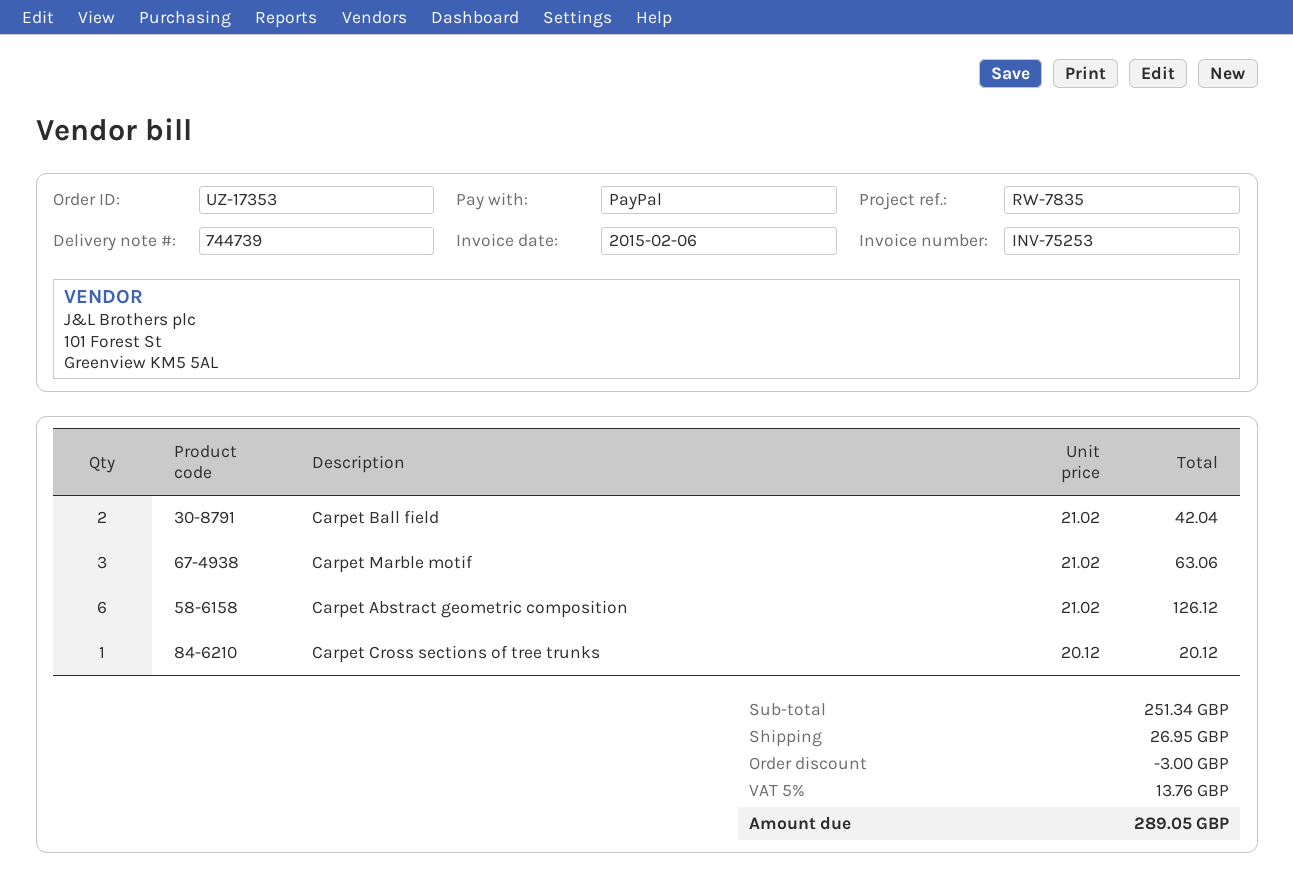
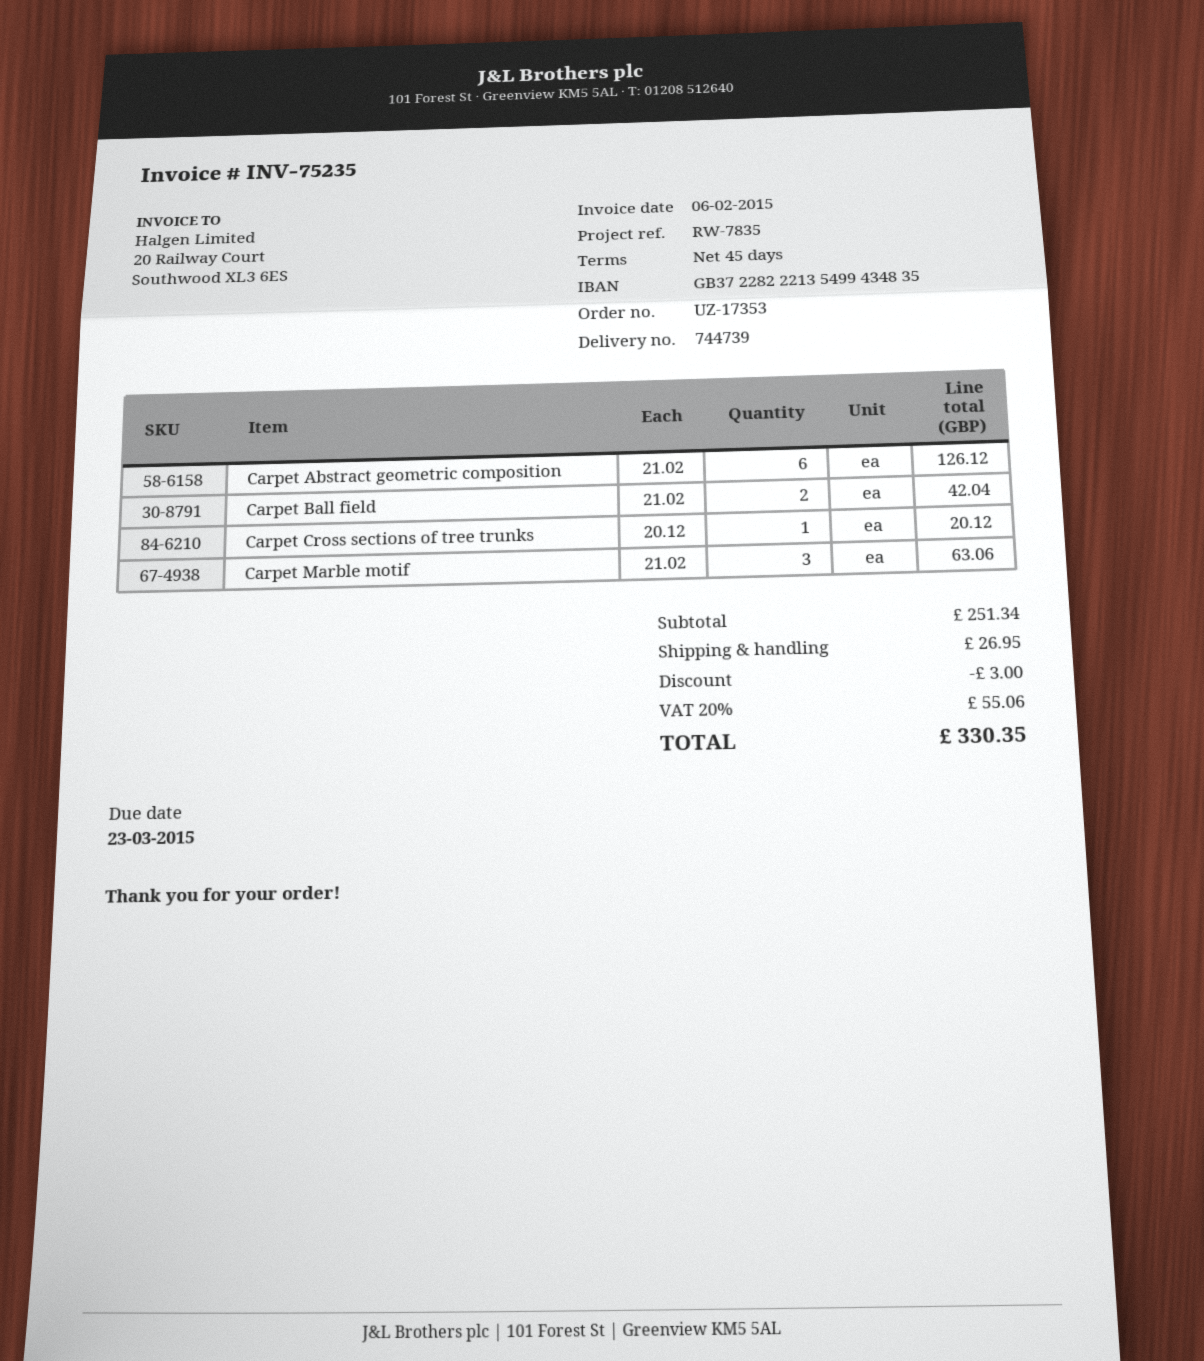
invoice number: INV-75253 -> INV-75235
tax: 5% = 13.76 -> 20% = 55.06
total: 289.05 -> 330.35

